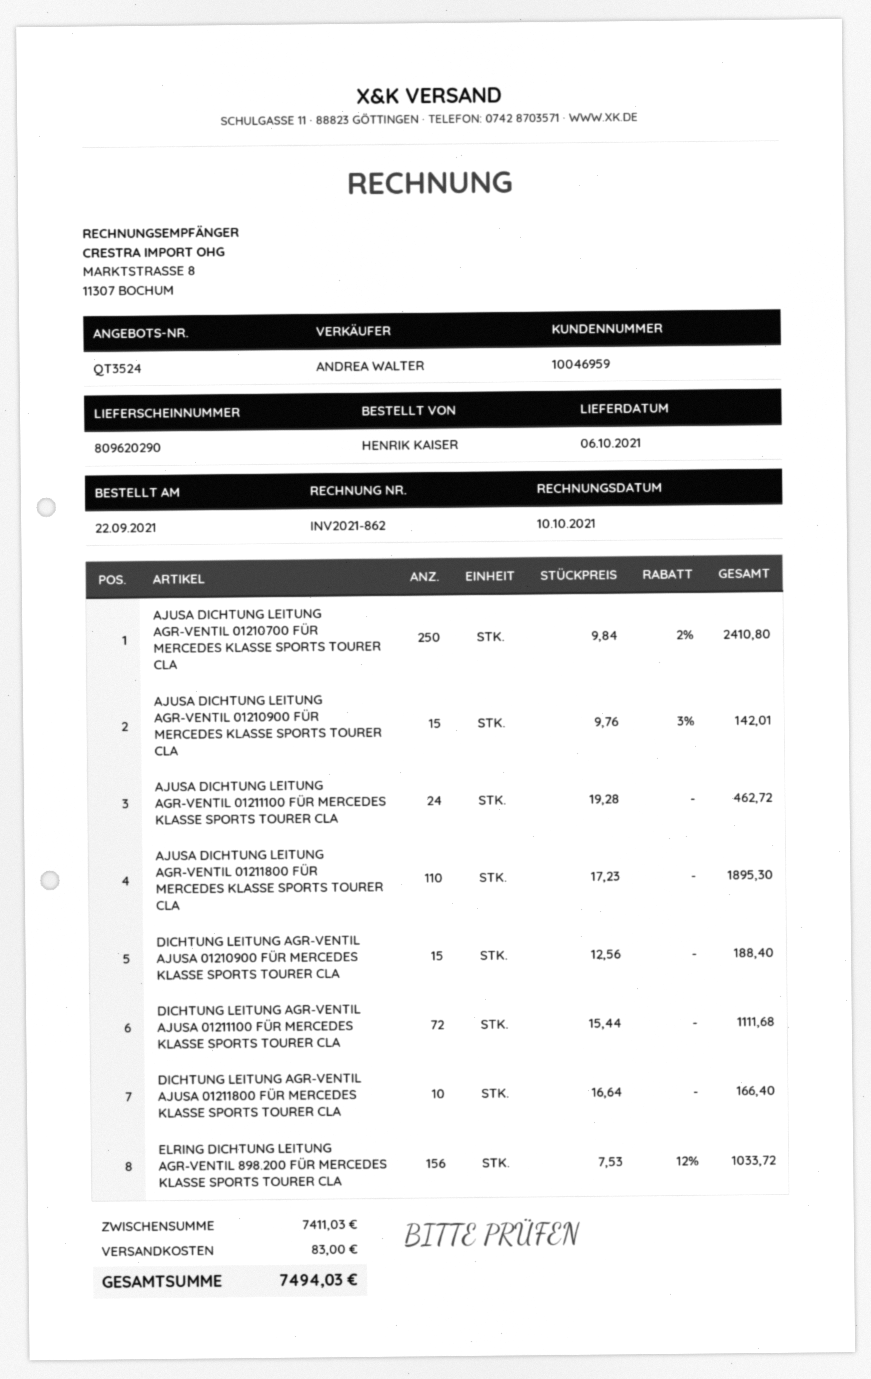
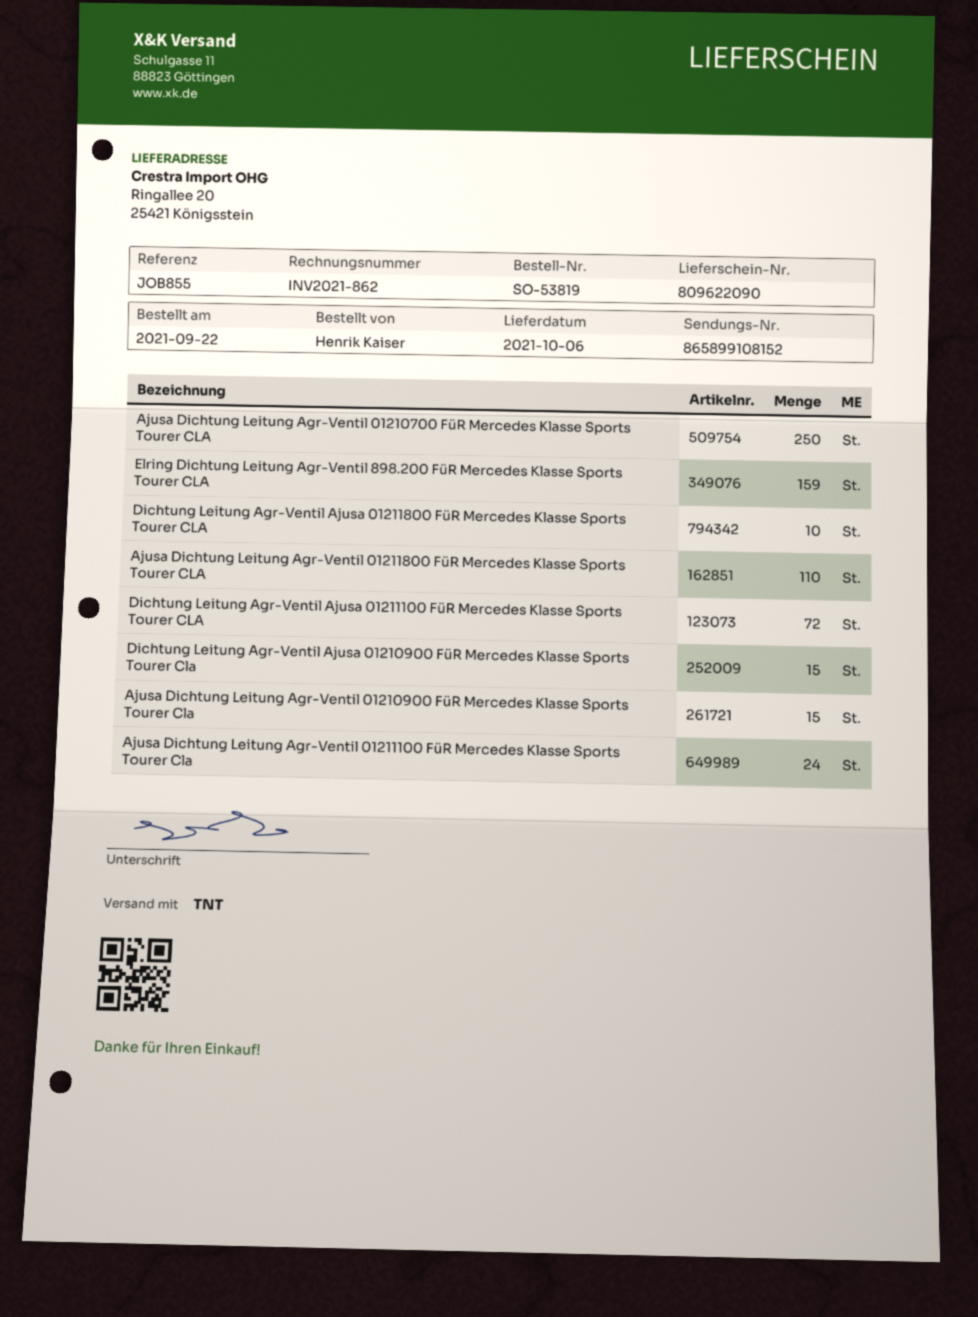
delivery note number: 809620290 -> 809622090
ELRING DICHTUNG LEITUNG AGR-VENTIL 898.200 FÜR MERCEDES KLASSE SPORTS TOURER CLA: 156 -> 159

